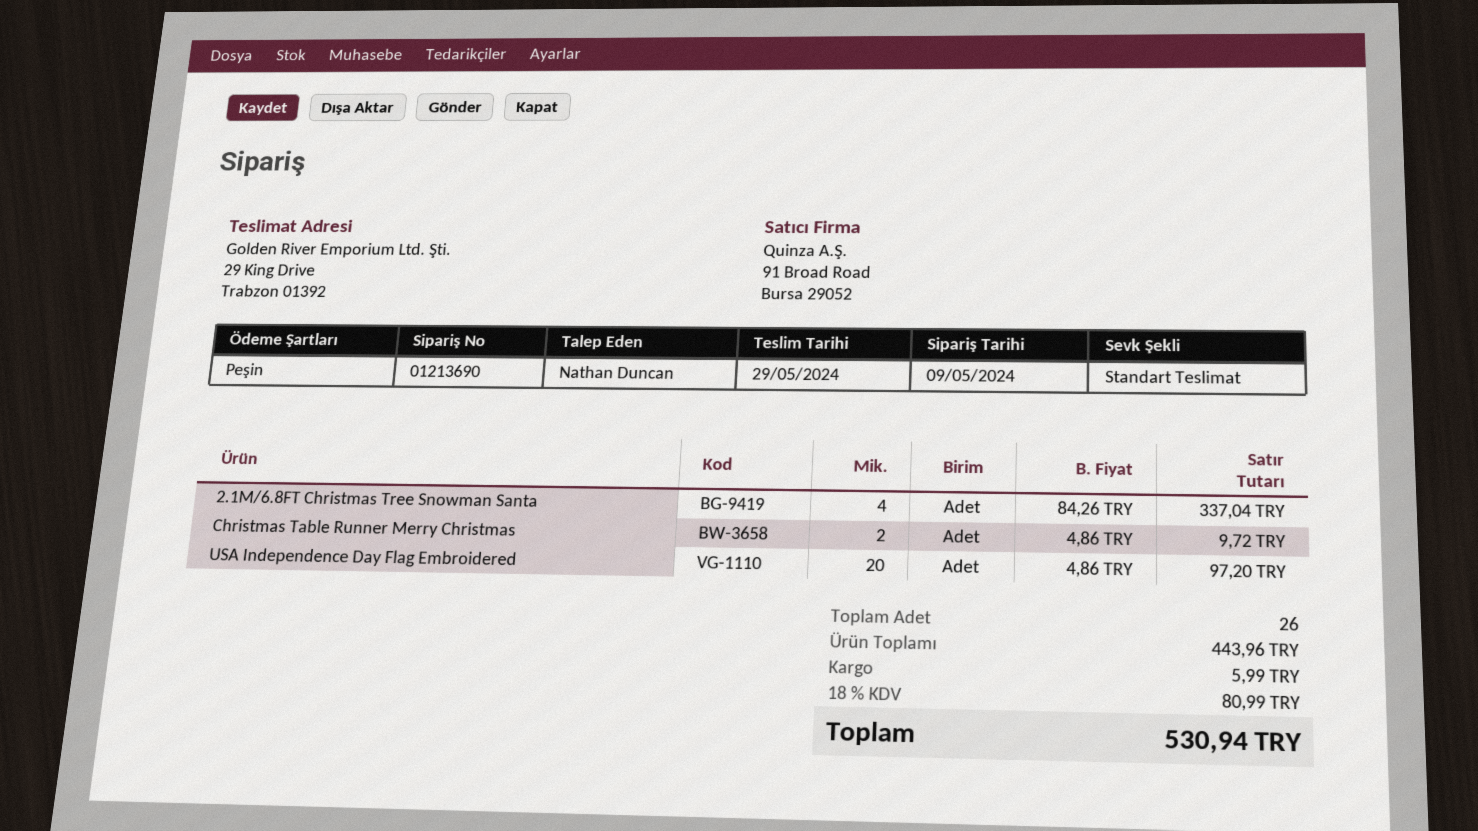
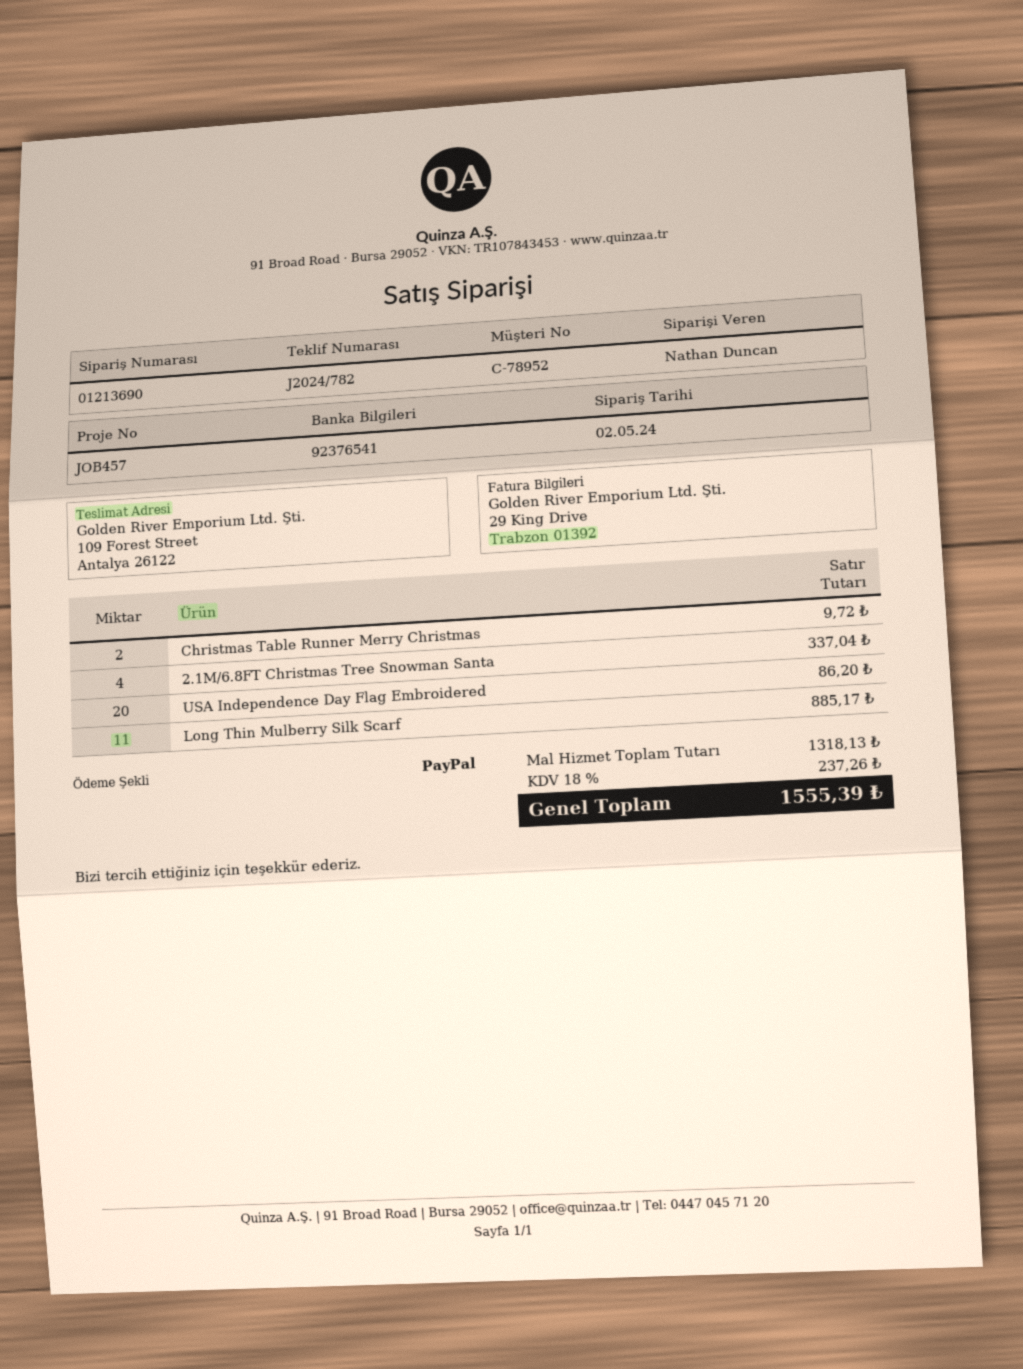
order date: 2024-05-09 -> 2024-05-02
ship to: 29 King Drive, Trabzon 01392 -> 109 Forest Street, Antalya 26122
USA Independence Day Flag Embroidered: 20 for 97.20 -> 20 for 86.20
Long Thin Mulberry Silk Scarf: none -> 11 for 885.17
subtotal: 443.96 -> 1318.13
shipping: 5.99 -> none
tax: 18% = 80.99 -> 18% = 237.26
total: 530.94 -> 1555.39

